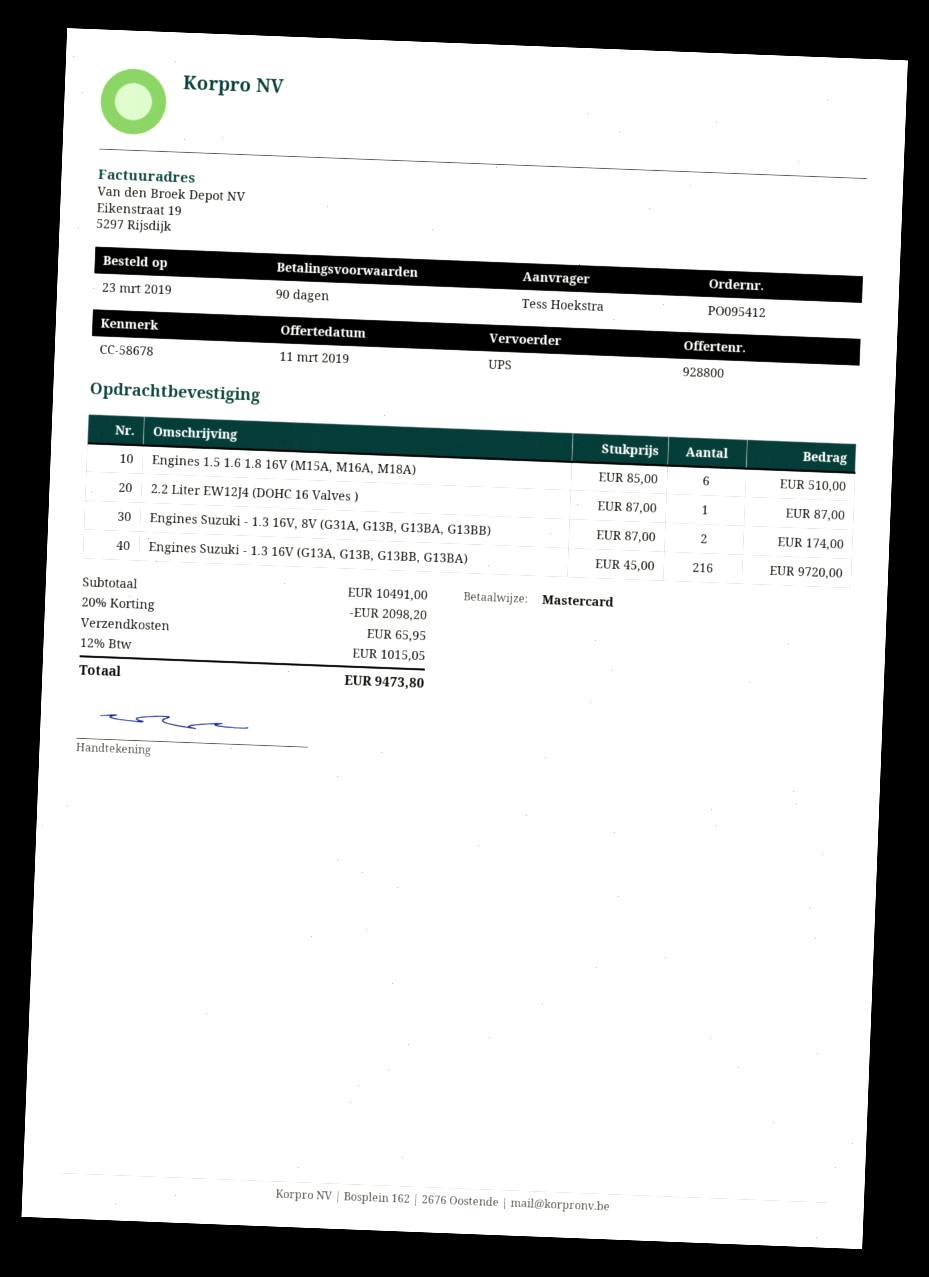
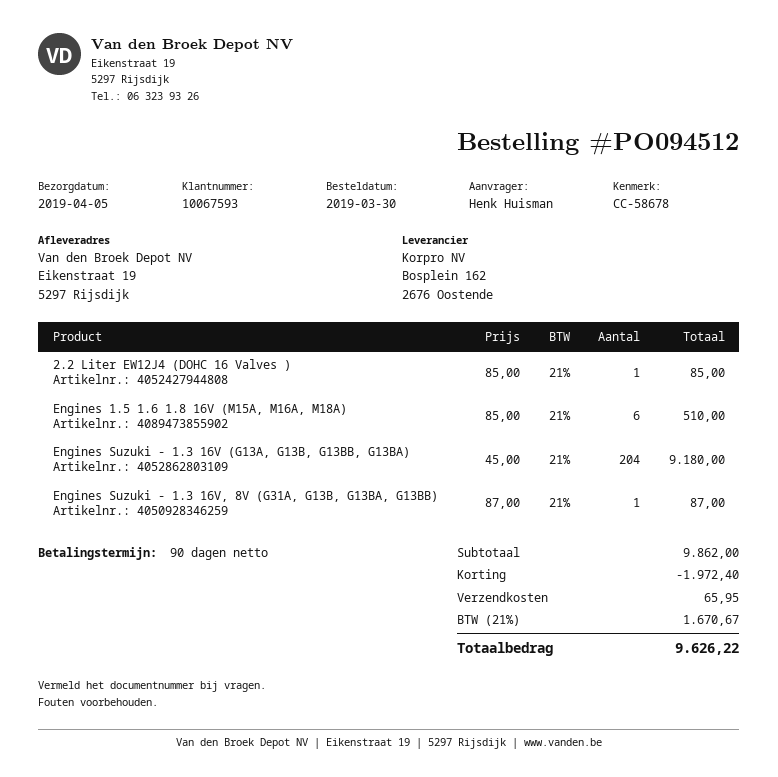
order number: PO095412 -> PO094512
order date: 2019-03-23 -> 2019-03-30
ordered by: Tess Hoekstra -> Henk Huisman
2.2 Liter EW12J4 (DOHC 16 Valves ): 1 x 87.00 = 87.00 -> 1 x 85.00 = 85.00
Engines Suzuki - 1.3 16V, 8V (G31A, G13B, G13BA, G13BB): 2 x 87.00 = 174.00 -> 1 x 87.00 = 87.00
Engines Suzuki - 1.3 16V (G13A, G13B, G13BB, G13BA): 216 x 45.00 = 9720.00 -> 204 x 45.00 = 9180.00
subtotal: 10491.00 -> 9862.00
discount: 2098.20 -> 1972.40
tax: 12% = 1015.05 -> 21% = 1670.67
total: 9473.80 -> 9626.22

